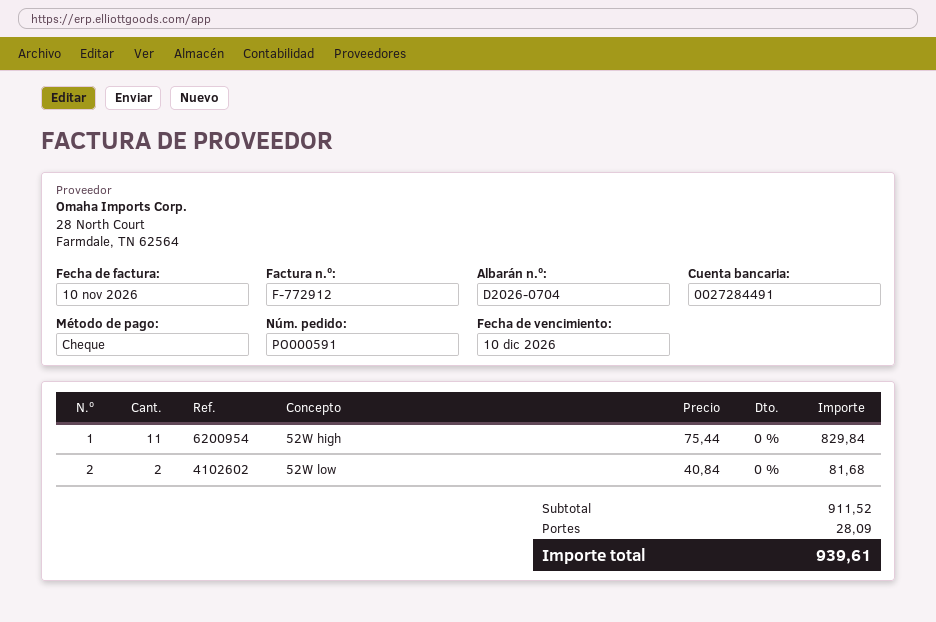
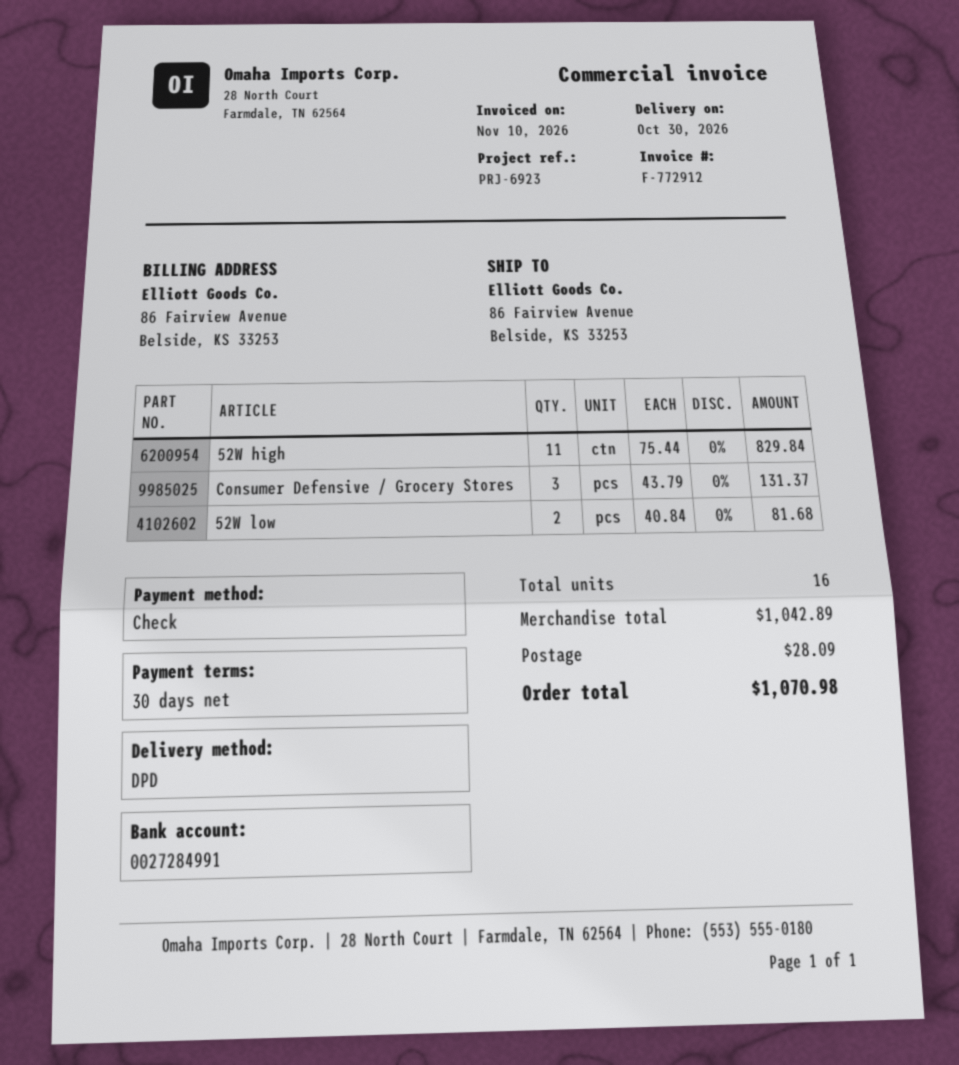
bank account: 0027284491 -> 0027284991
Consumer Defensive / Grocery Stores: none -> 3 x 43.79 = 131.37
subtotal: 911.52 -> 1042.89
total: 939.61 -> 1070.98

